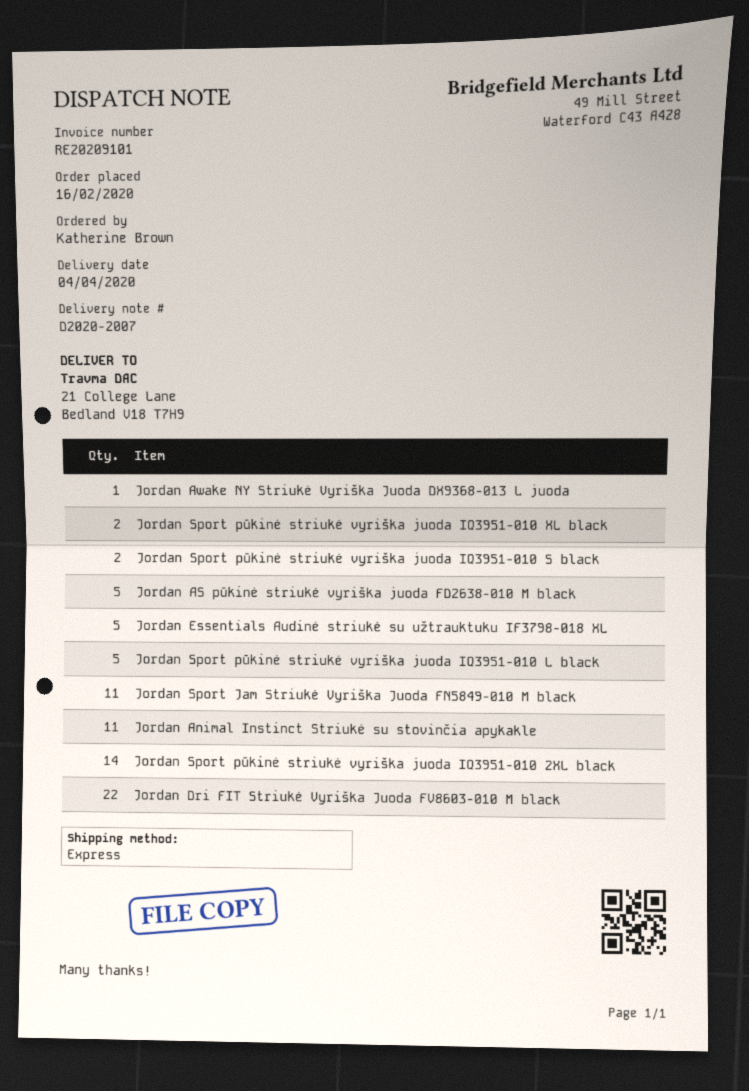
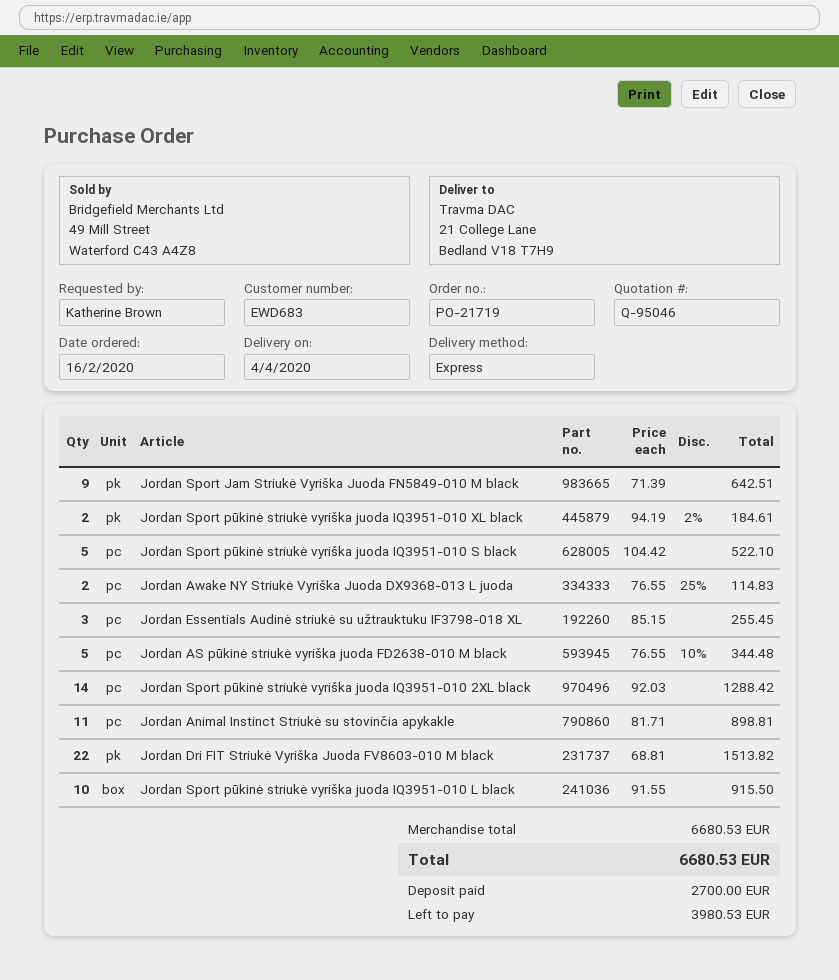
Jordan Awake NY Striukė Vyriška Juoda DX9368-013 L juoda: 1 -> 2
Jordan Sport pūkinė striukė vyriška juoda IQ3951-010 S black: 2 -> 5
Jordan Essentials Audinė striukė su užtrauktuku IF3798-018 XL: 5 -> 3
Jordan Sport pūkinė striukė vyriška juoda IQ3951-010 L black: 5 -> 10
Jordan Sport Jam Striukė Vyriška Juoda FN5849-010 M black: 11 -> 9

